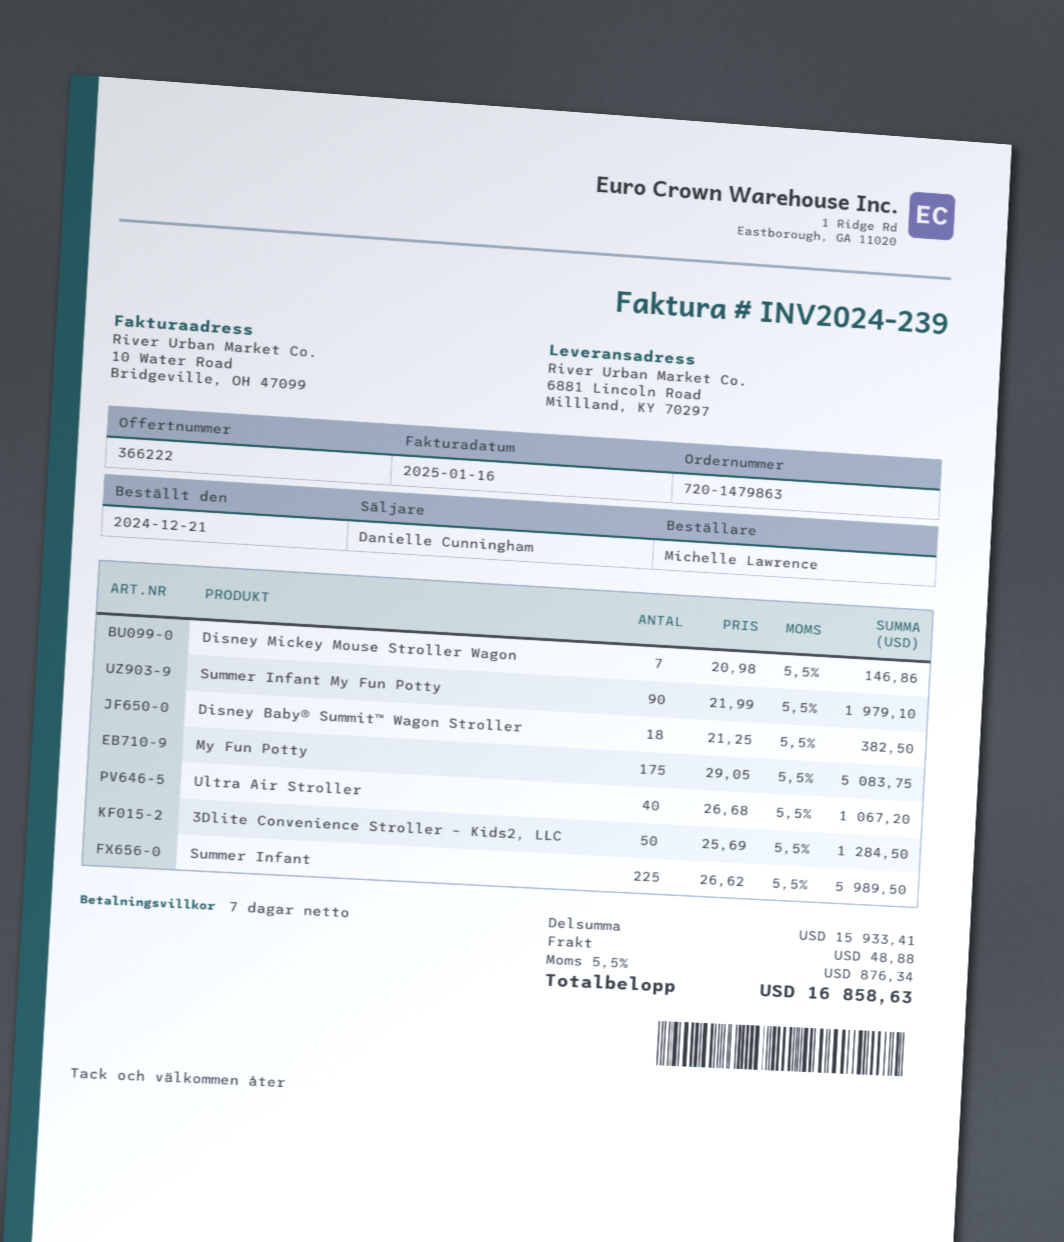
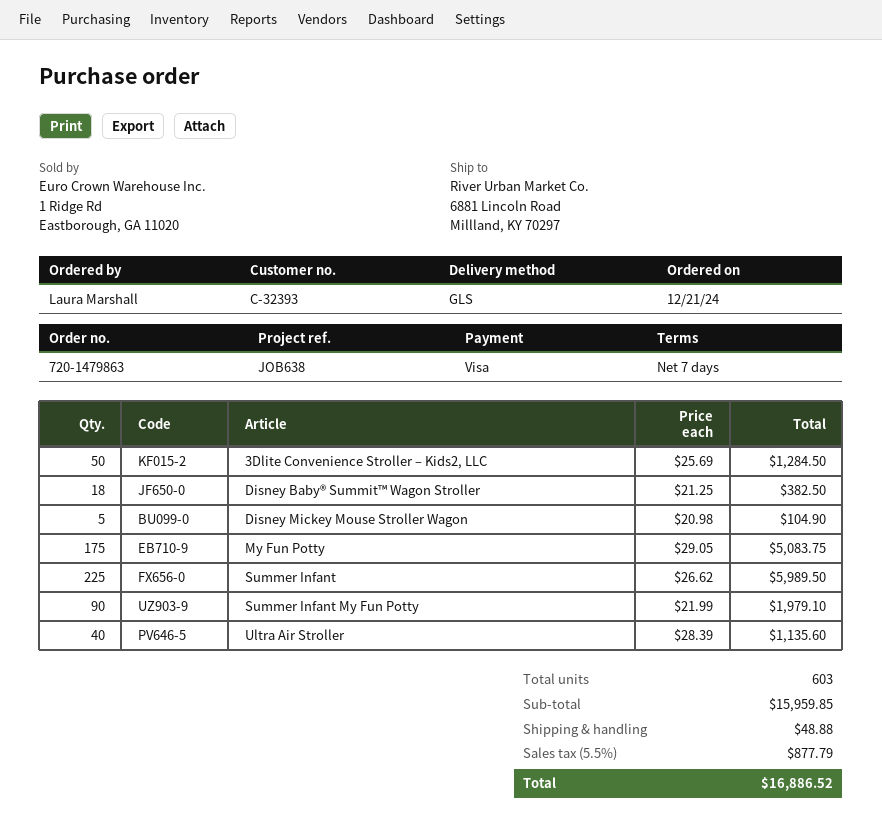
ordered by: Michelle Lawrence -> Laura Marshall
Disney Mickey Mouse Stroller Wagon: 7 x 20.98 = 146.86 -> 5 x 20.98 = 104.90
Ultra Air Stroller: 40 x 26.68 = 1067.20 -> 40 x 28.39 = 1135.60
subtotal: 15933.41 -> 15959.85
tax: 5.5% = 876.34 -> 5.5% = 877.79
total: 16858.63 -> 16886.52

